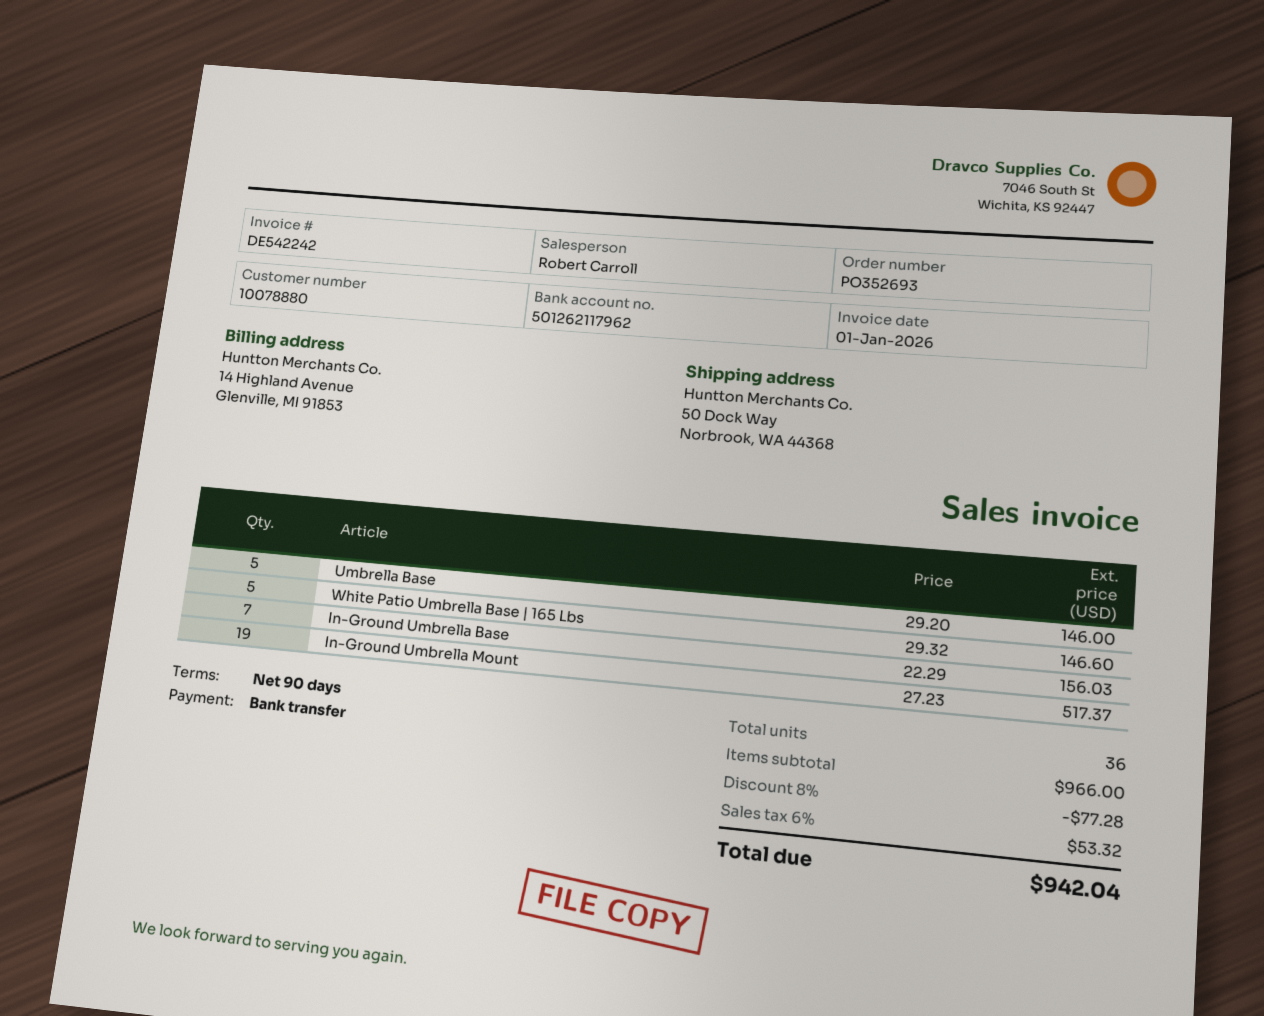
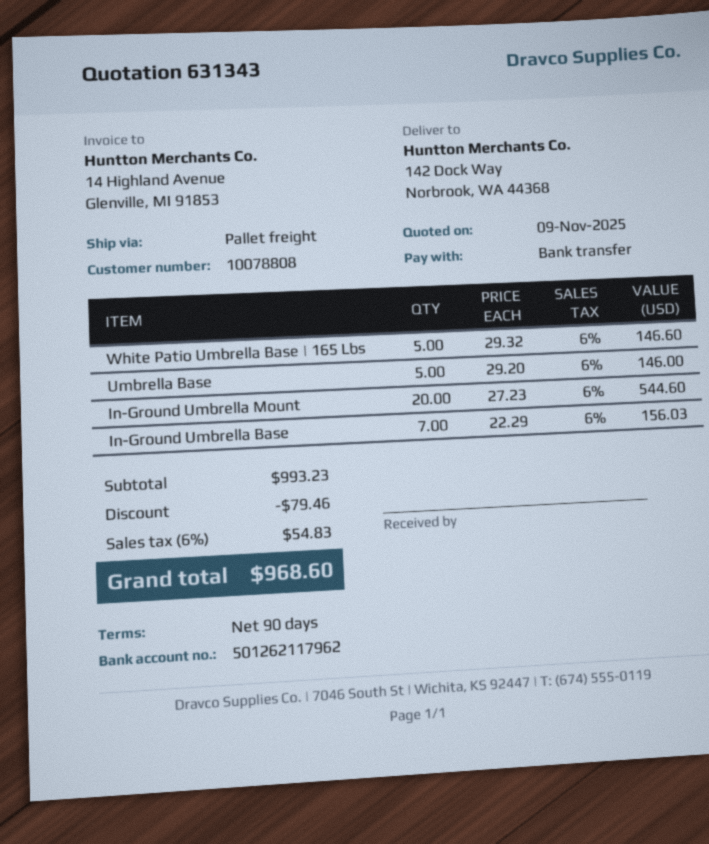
customer number: 10078880 -> 10078808
ship to: 50 Dock Way, Norbrook, WA 44368 -> 142 Dock Way, Norbrook, WA 44368
In-Ground Umbrella Mount: 19 x 27.23 = 517.37 -> 20 x 27.23 = 544.60
subtotal: 966.00 -> 993.23
discount: 77.28 -> 79.46
tax: 6% = 53.32 -> 6% = 54.83
total: 942.04 -> 968.60

